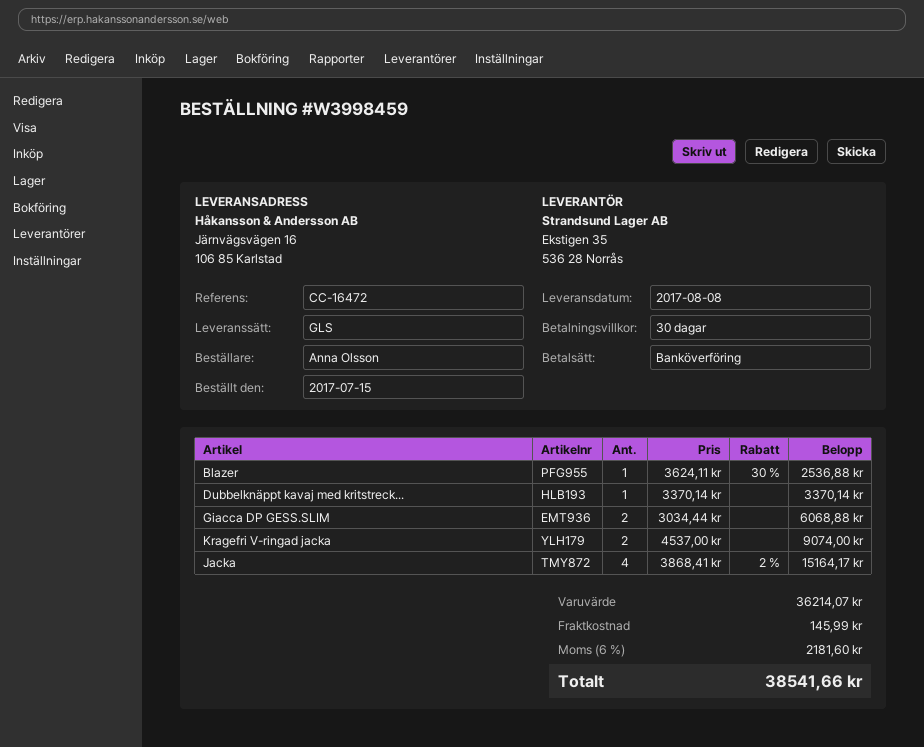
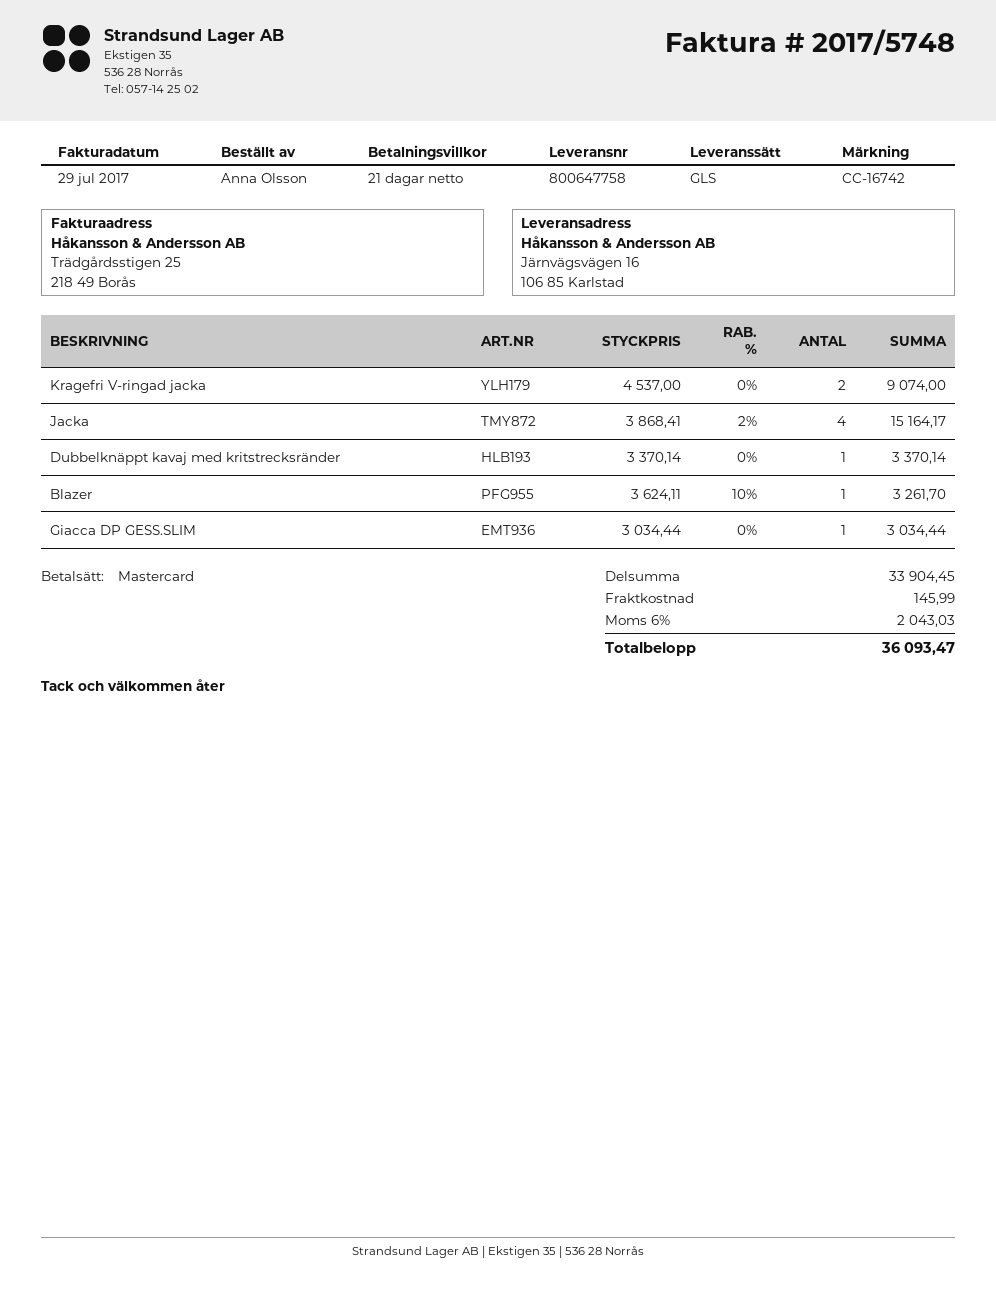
payment terms: 30 days -> 21 days
reference: CC-16472 -> CC-16742
payment method: bank transfer -> Mastercard
Blazer: 1 x 3624.11 - 30% = 2536.88 -> 1 x 3624.11 - 10% = 3261.70
Giacca DP GESS.SLIM: 2 x 3034.44 = 6068.88 -> 1 x 3034.44 = 3034.44
subtotal: 36214.07 -> 33904.45
tax: 6% = 2181.60 -> 6% = 2043.03
total: 38541.66 -> 36093.47

